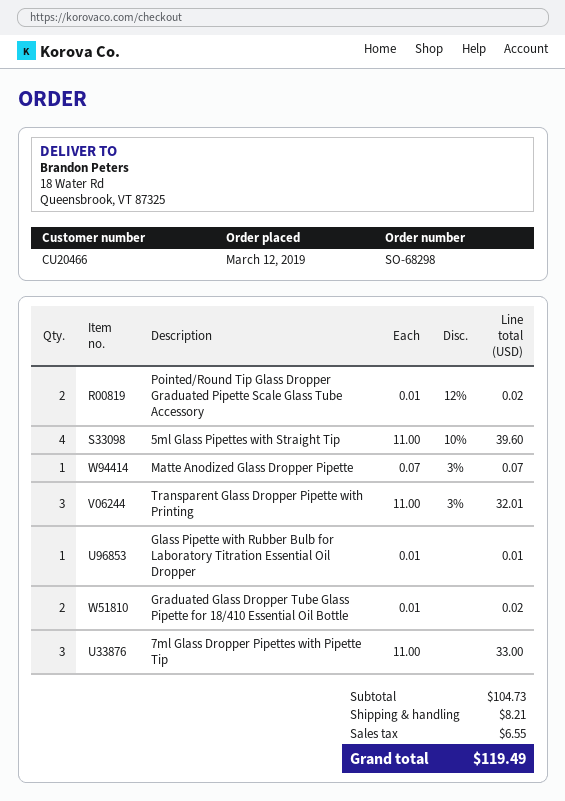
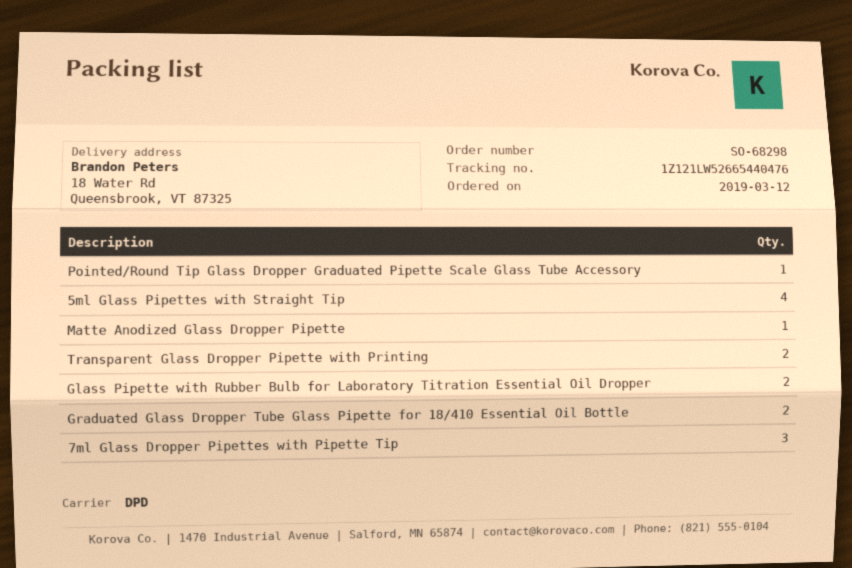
Pointed/Round Tip Glass Dropper Graduated Pipette Scale Glass Tube Accessory: 2 -> 1
Transparent Glass Dropper Pipette with Printing: 3 -> 2
Glass Pipette with Rubber Bulb for Laboratory Titration Essential Oil Dropper: 1 -> 2

